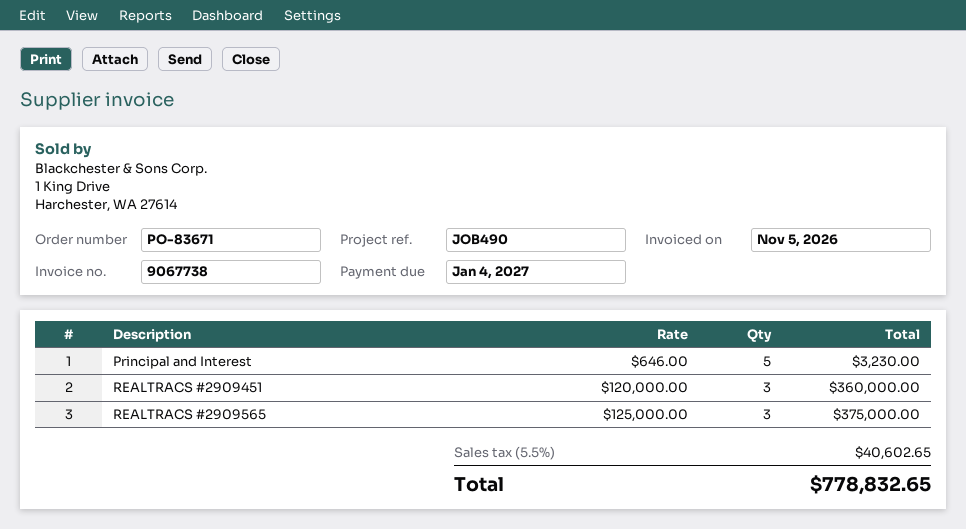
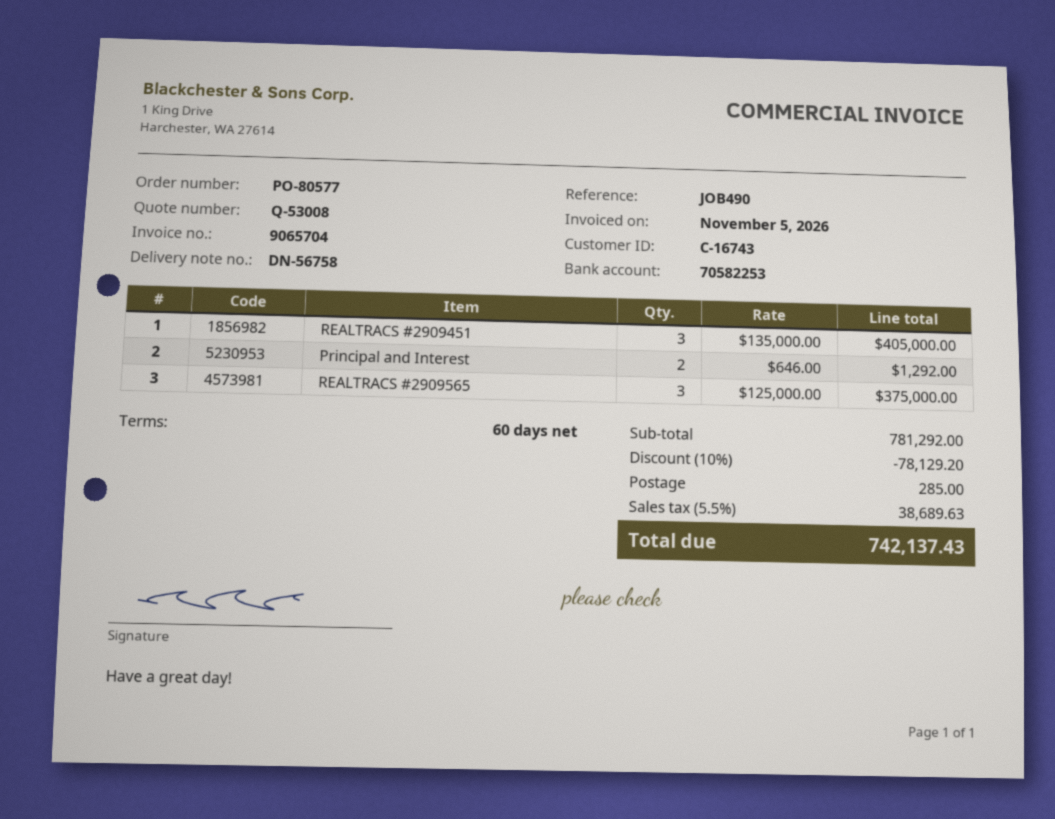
order number: PO-83671 -> PO-80577
invoice number: 9067738 -> 9065704
Principal and Interest: 5 x 646.00 = 3230.00 -> 2 x 646.00 = 1292.00
REALTRACS #2909451: 3 x 120000.00 = 360000.00 -> 3 x 135000.00 = 405000.00
discount: none -> 10% = 78129.20
shipping: none -> 285.00
tax: 5.5% = 40602.65 -> 5.5% = 38689.63
total: 778832.65 -> 742137.43

